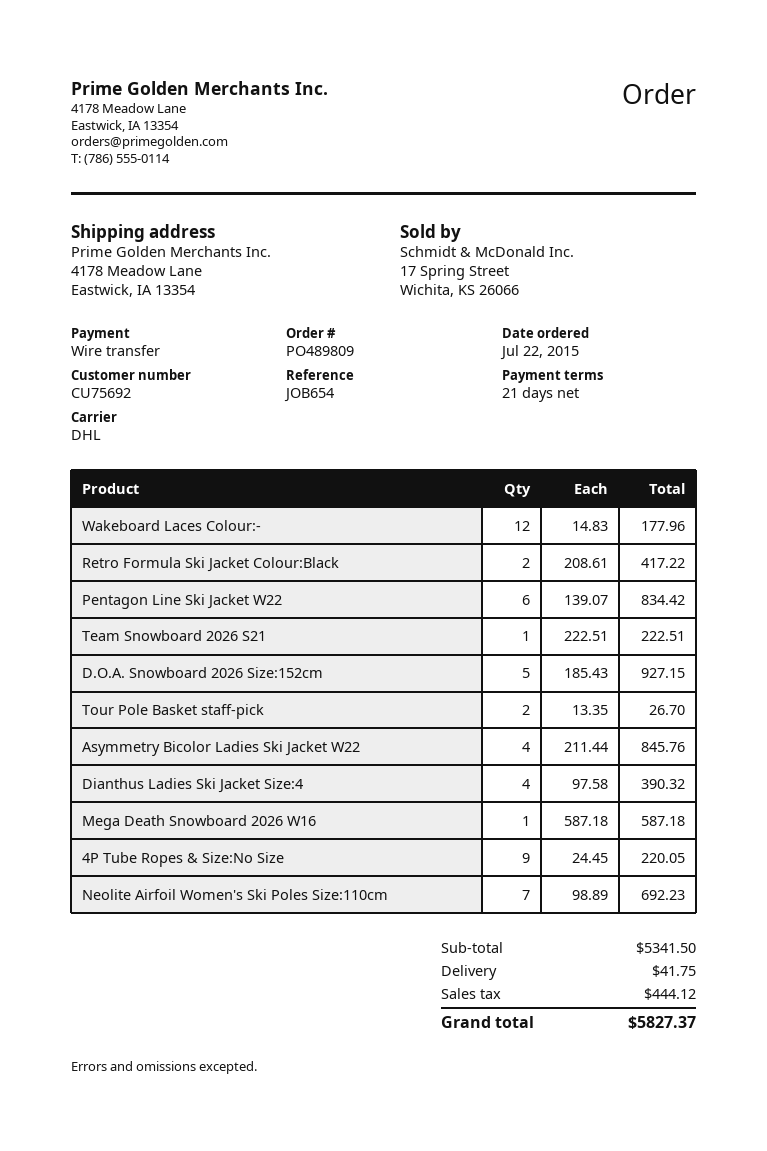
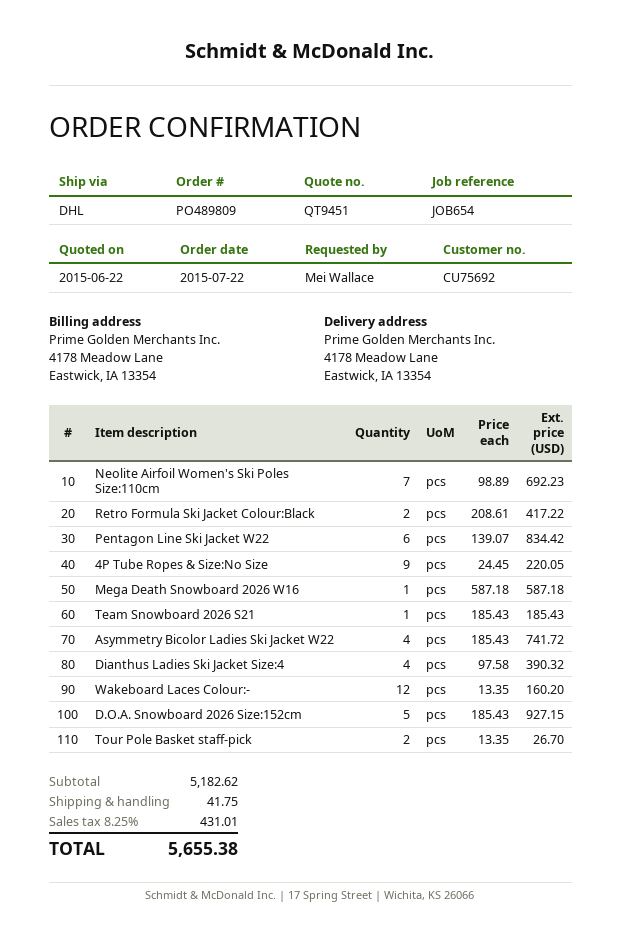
Wakeboard Laces Colour:-: 12 x 14.83 = 177.96 -> 12 x 13.35 = 160.20
Team Snowboard 2026 S21: 1 x 222.51 = 222.51 -> 1 x 185.43 = 185.43
Asymmetry Bicolor Ladies Ski Jacket W22: 4 x 211.44 = 845.76 -> 4 x 185.43 = 741.72
subtotal: 5341.50 -> 5182.62
tax: 444.12 -> 431.01
total: 5827.37 -> 5655.38

